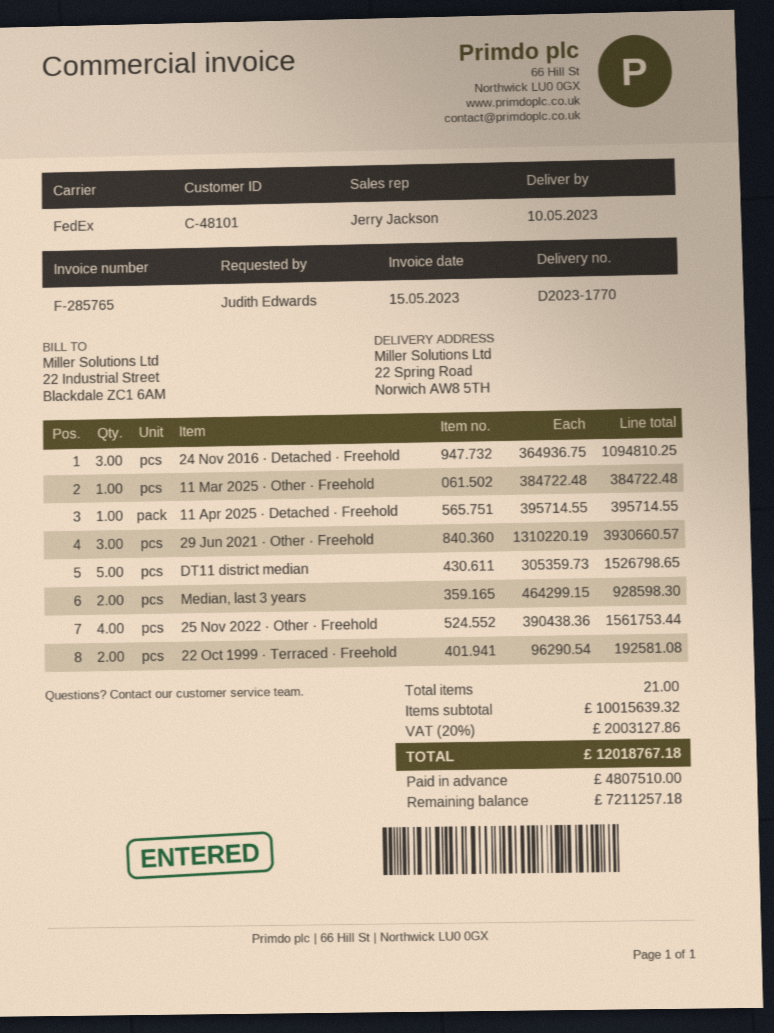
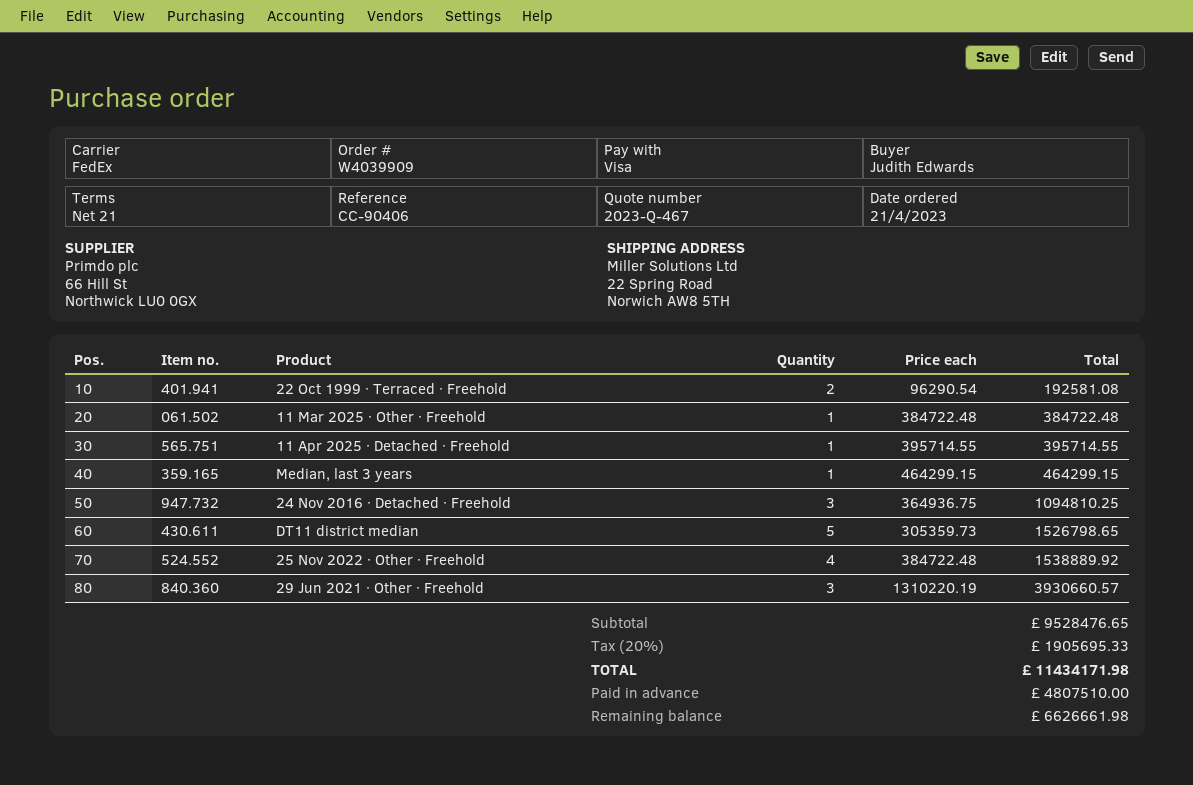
Median, last 3 years: 2 x 464299.15 = 928598.30 -> 1 x 464299.15 = 464299.15
25 Nov 2022 · Other · Freehold: 4 x 390438.36 = 1561753.44 -> 4 x 384722.48 = 1538889.92
subtotal: 10015639.32 -> 9528476.65
tax: 20% = 2003127.86 -> 20% = 1905695.33
total: 12018767.18 -> 11434171.98
balance: 7211257.18 -> 6626661.98

